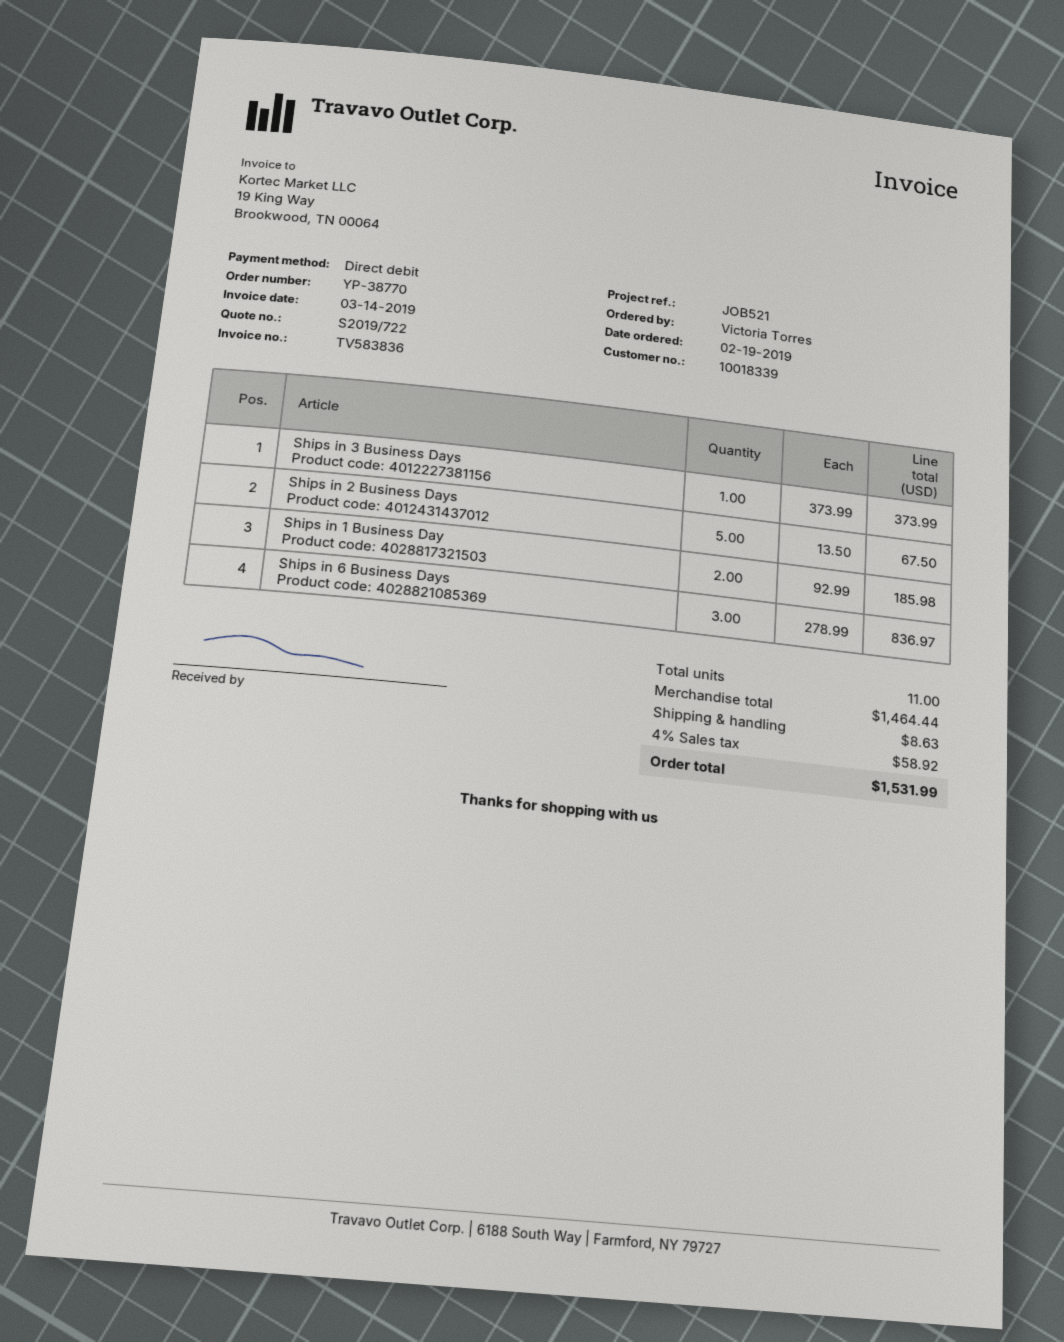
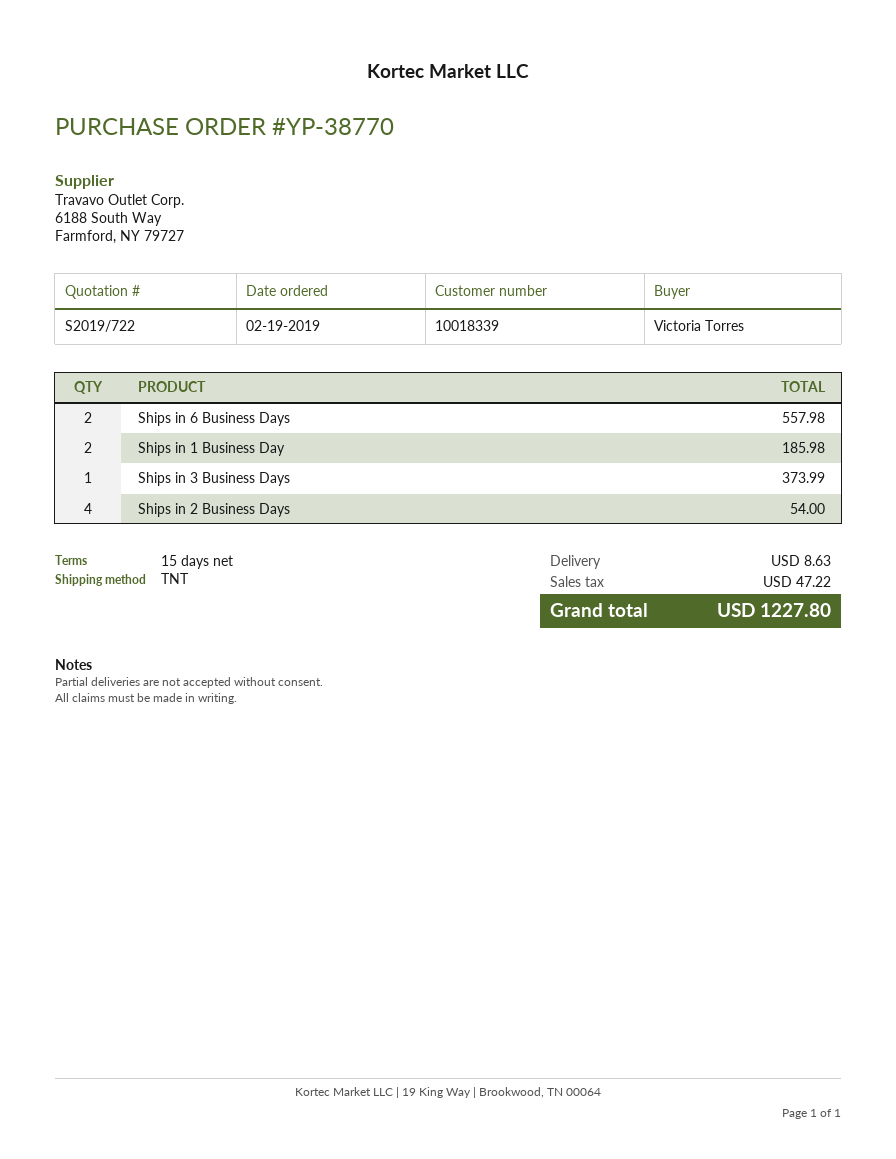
Ships in 2 Business Days: 5 for 67.50 -> 4 for 54.00
Ships in 6 Business Days: 3 for 836.97 -> 2 for 557.98
tax: 58.92 -> 47.22
total: 1531.99 -> 1227.80

